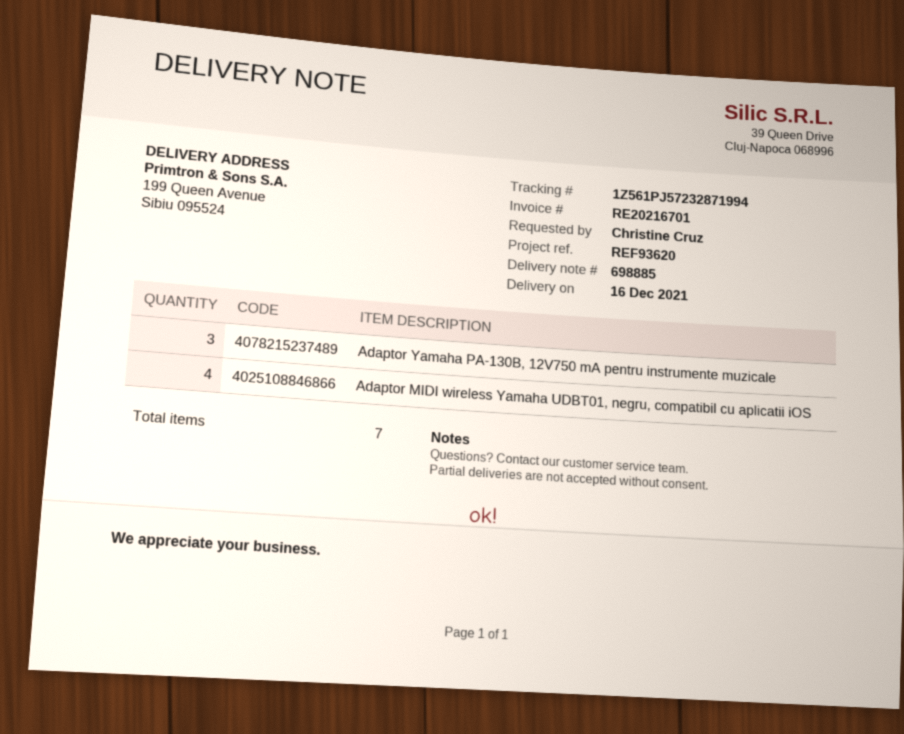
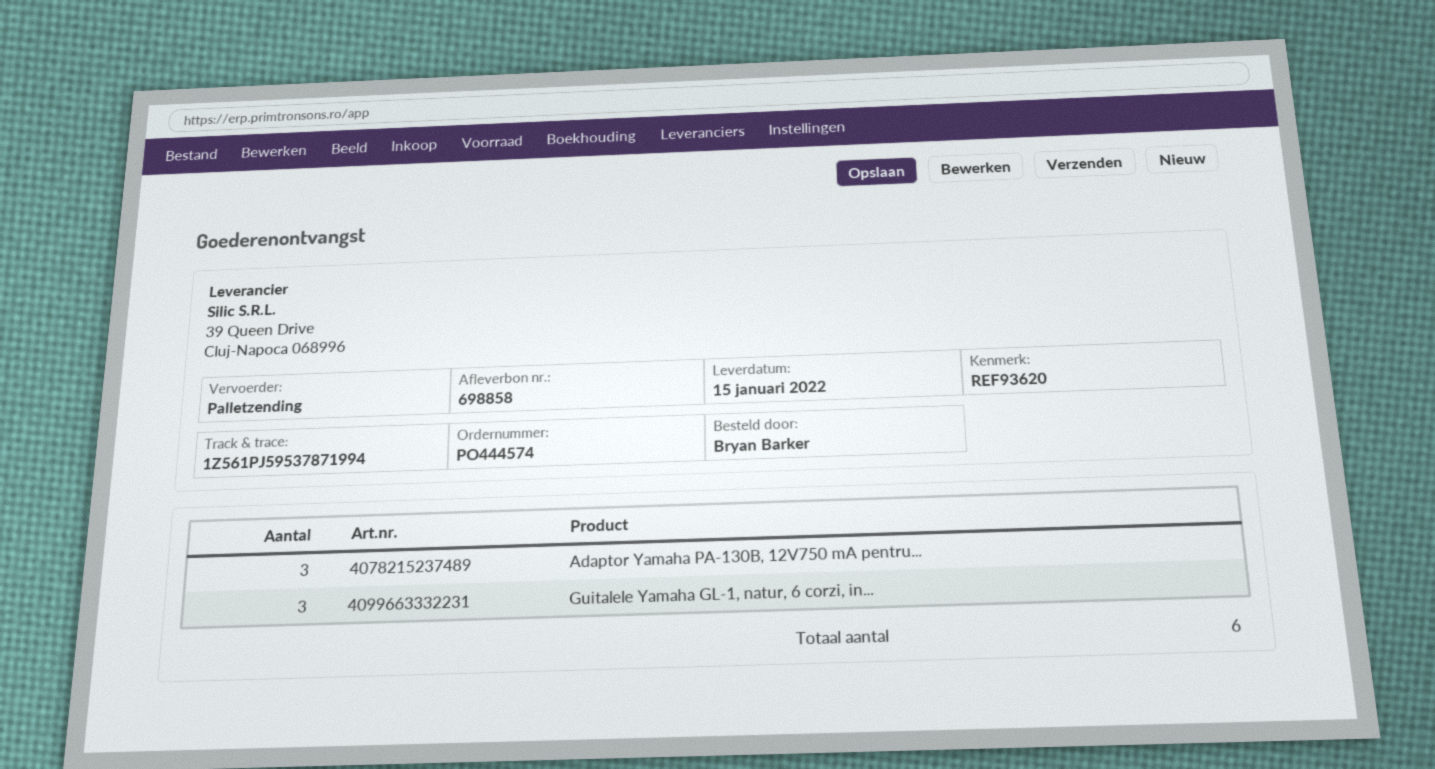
delivery note number: 698885 -> 698858
delivery date: 2021-12-16 -> 2022-01-15
ordered by: Christine Cruz -> Bryan Barker
tracking number: 1Z561PJ57232871994 -> 1Z561PJ59537871994
Adaptor MIDI wireless Yamaha UDBT01, negru, compatibil cu aplicatii iOS: 4 -> none
Guitalele Yamaha GL-1, natur, 6 corzi, in...: none -> 3
total quantity: 7 -> 6

